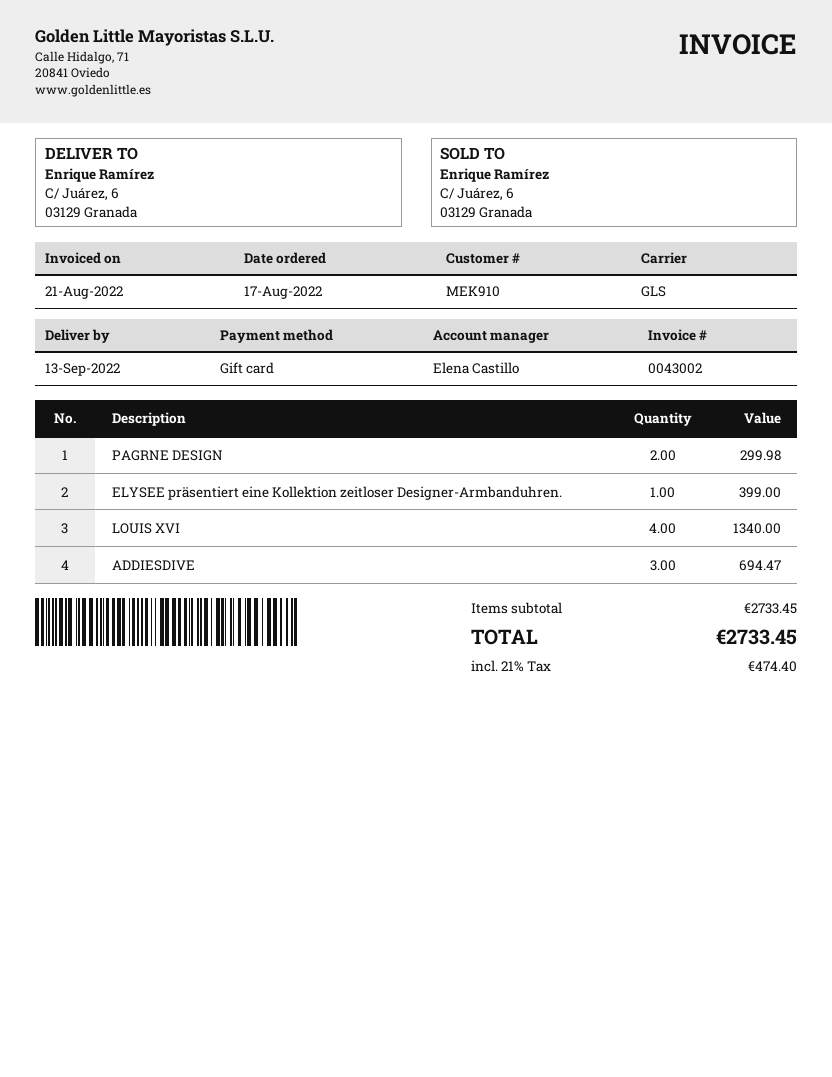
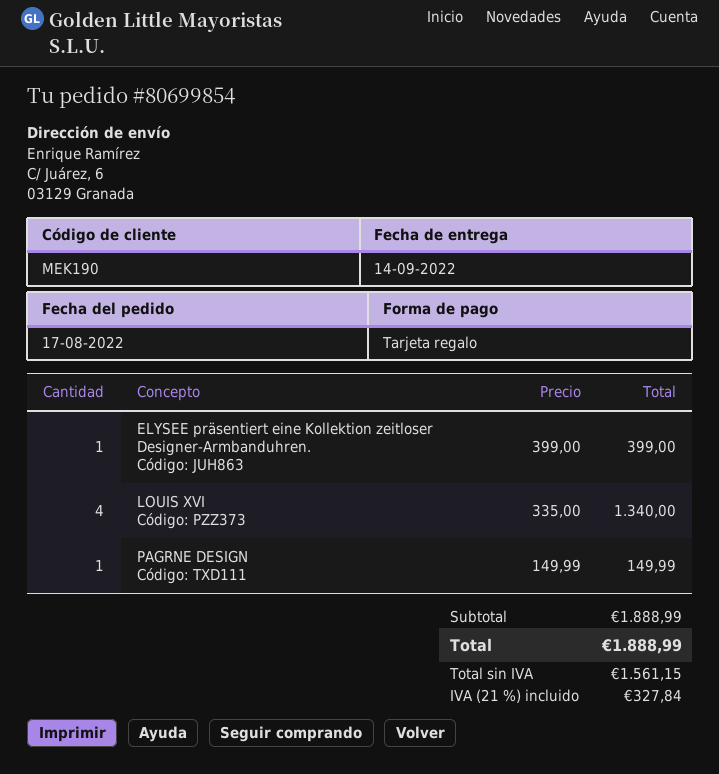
delivery date: 2022-09-13 -> 2022-09-14
customer number: MEK910 -> MEK190
PAGRNE DESIGN: 2 for 299.98 -> 1 for 149.99
ADDIESDIVE: 3 for 694.47 -> none
subtotal: 2733.45 -> 1888.99
tax: 21% = 474.40 -> 21% = 327.84
total: 2733.45 -> 1888.99

